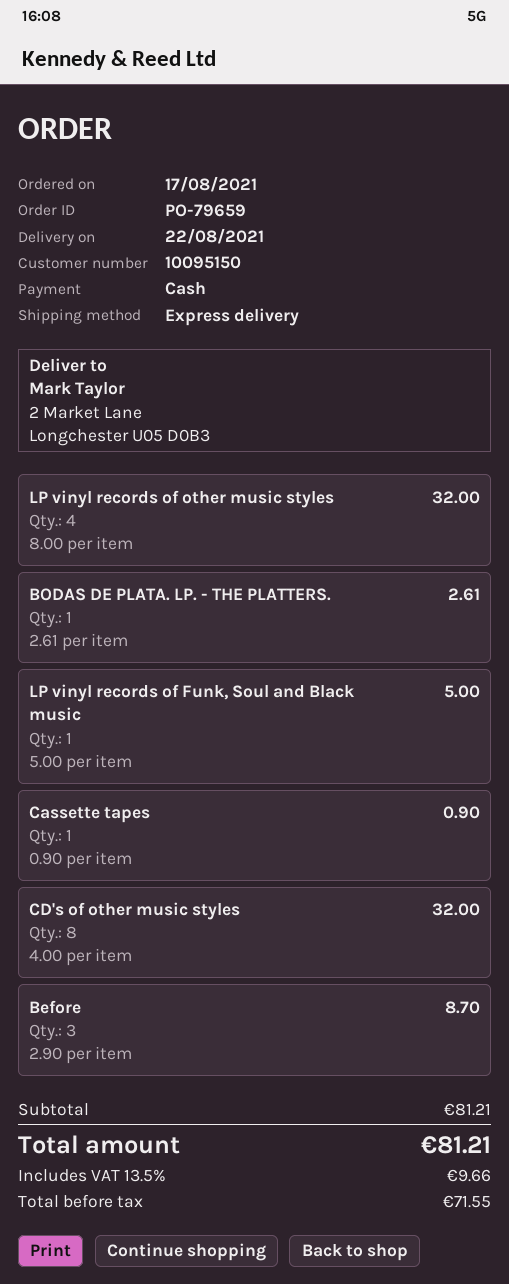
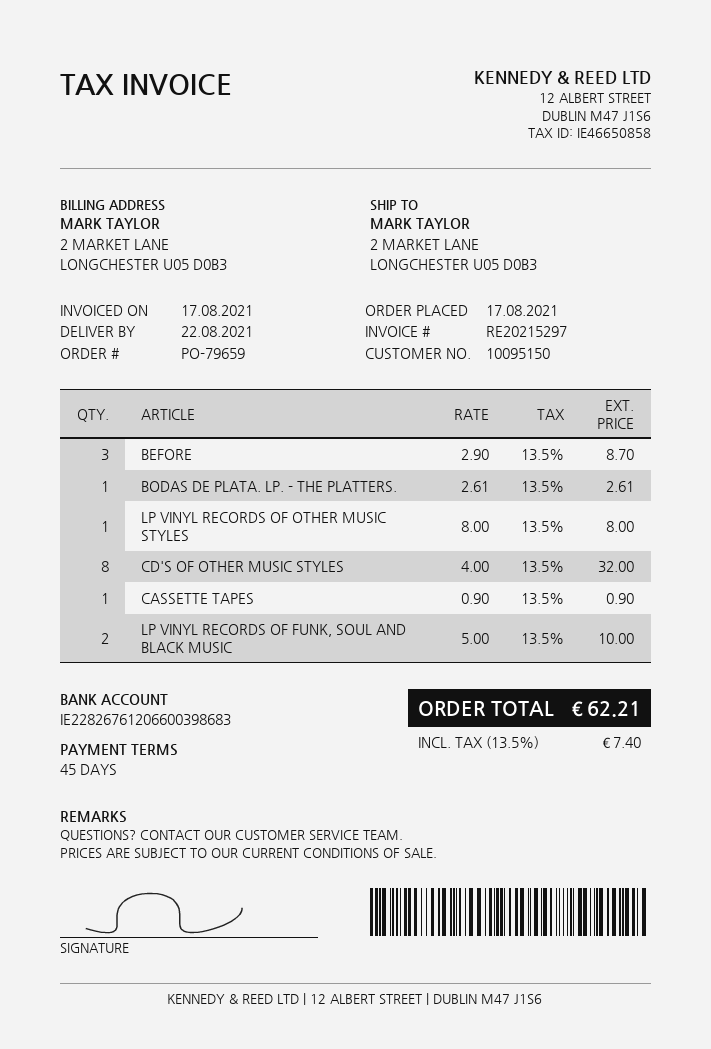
LP vinyl records of other music styles: 4 x 8.00 = 32.00 -> 1 x 8.00 = 8.00
LP vinyl records of Funk, Soul and Black music: 1 x 5.00 = 5.00 -> 2 x 5.00 = 10.00
tax: 13.5% = 9.66 -> 13.5% = 7.40
total: 81.21 -> 62.21

